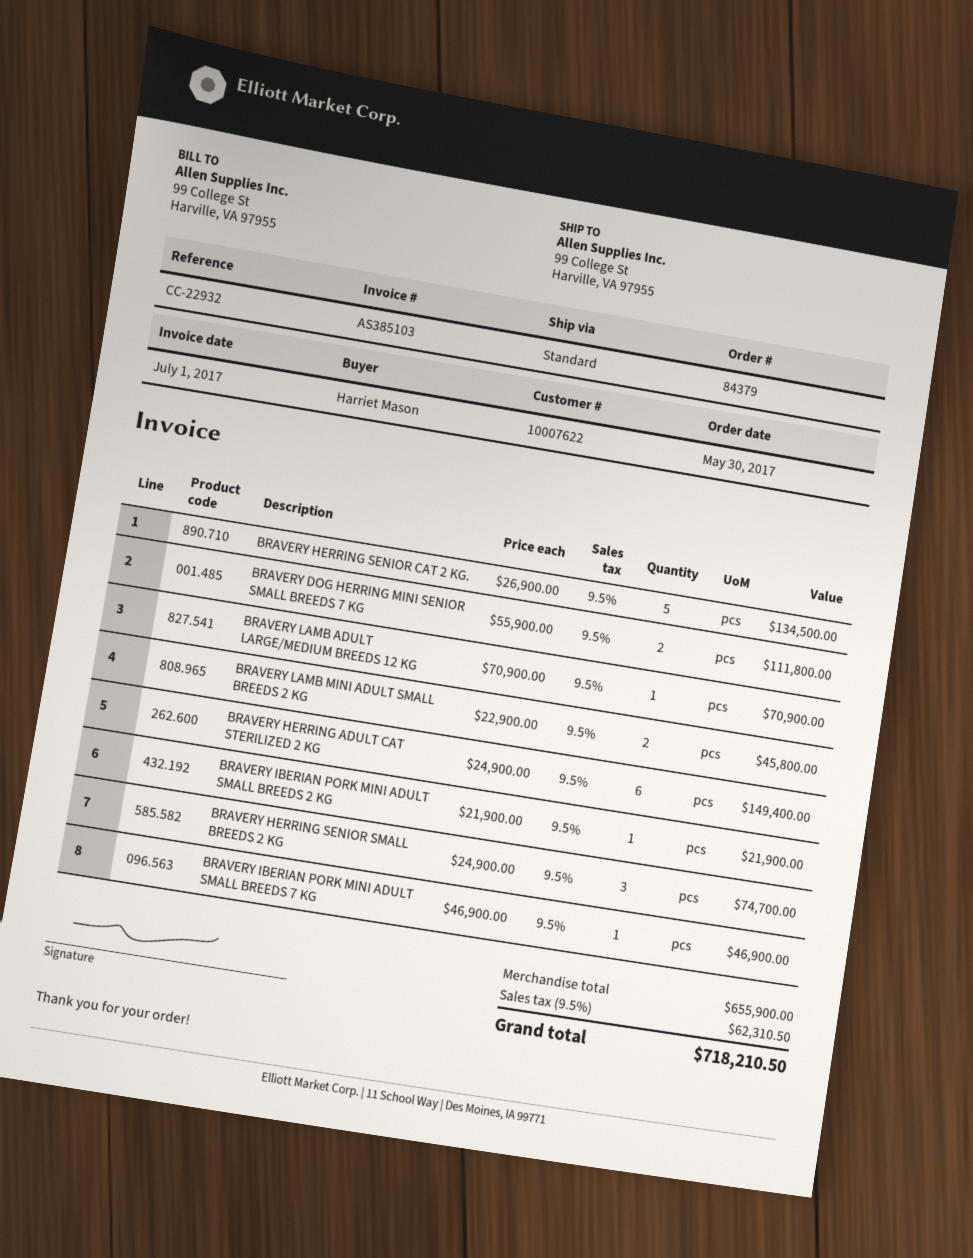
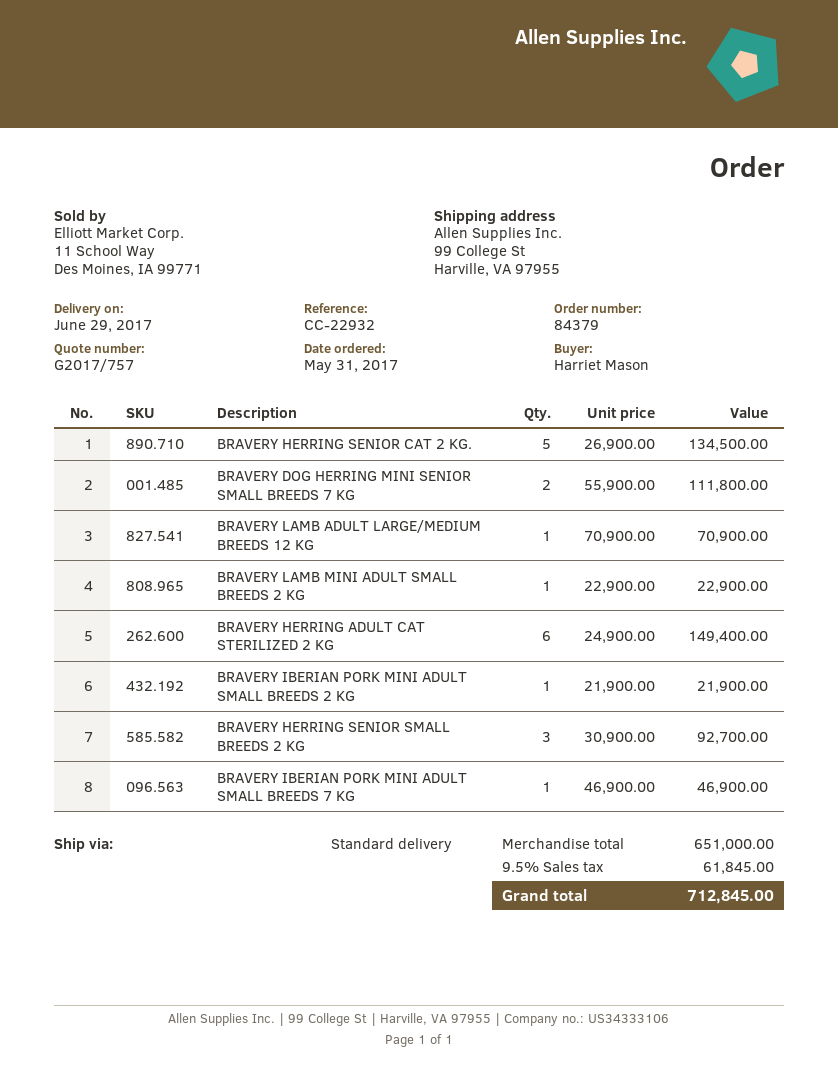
order date: 2017-05-30 -> 2017-05-31
BRAVERY LAMB MINI ADULT SMALL BREEDS 2 KG: 2 x 22900.00 = 45800.00 -> 1 x 22900.00 = 22900.00
BRAVERY HERRING SENIOR SMALL BREEDS 2 KG: 3 x 24900.00 = 74700.00 -> 3 x 30900.00 = 92700.00
subtotal: 655900.00 -> 651000.00
tax: 9.5% = 62310.50 -> 9.5% = 61845.00
total: 718210.50 -> 712845.00

